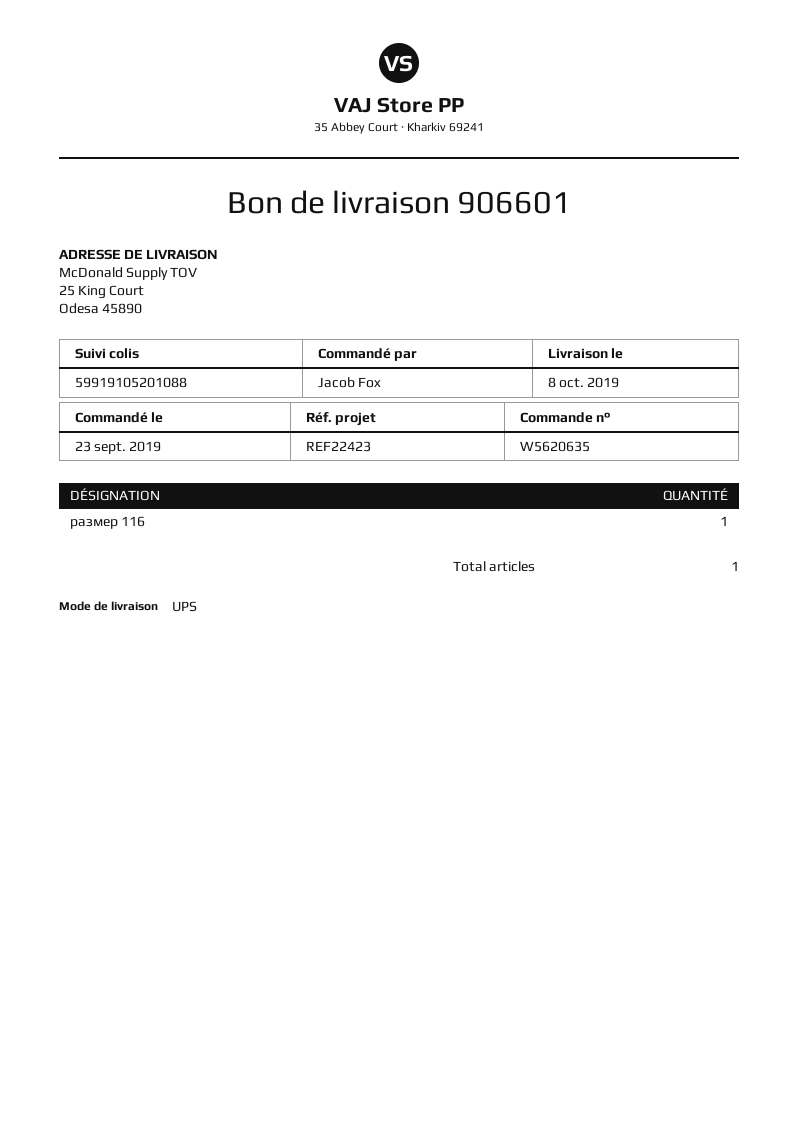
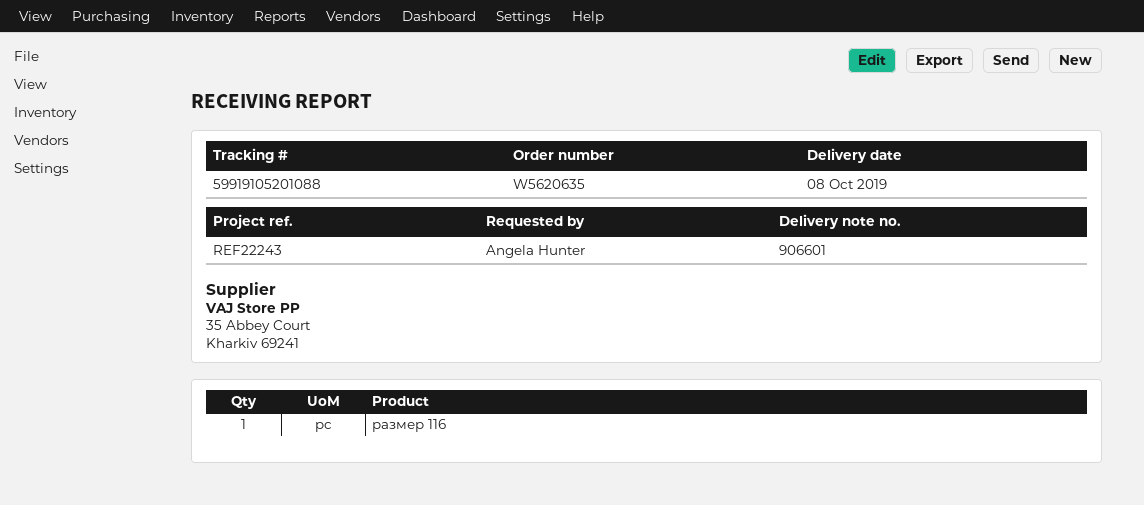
reference: REF22423 -> REF22243
ordered by: Jacob Fox -> Angela Hunter

